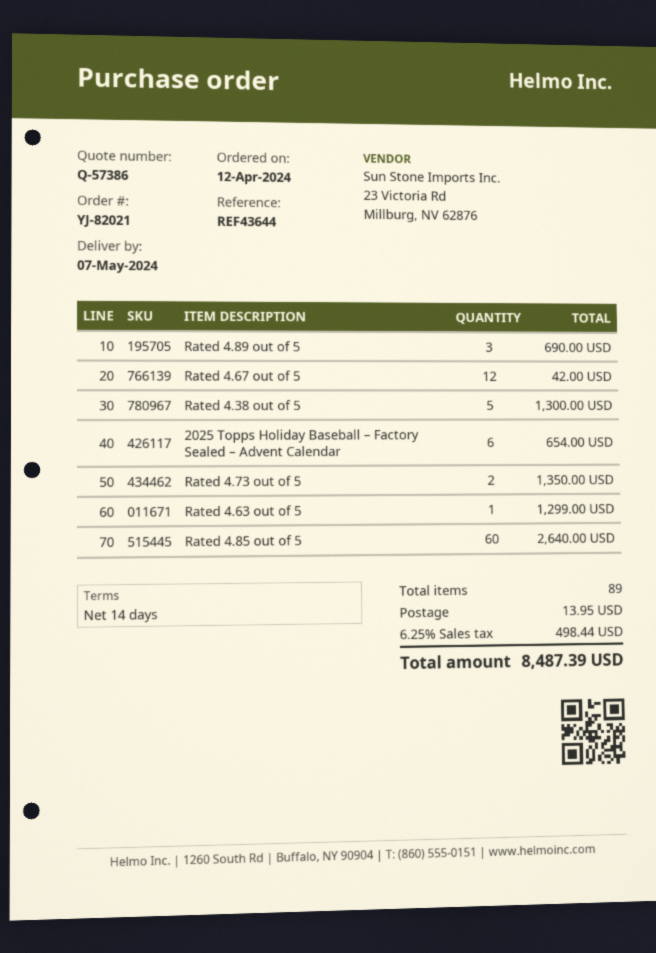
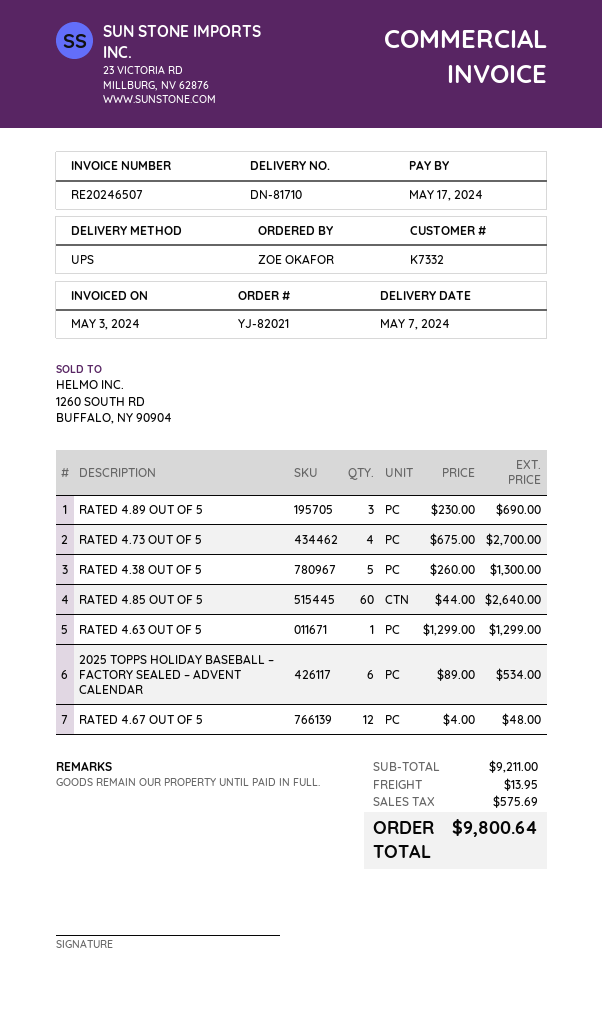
Rated 4.67 out of 5: 12 for 42.00 -> 12 for 48.00
2025 Topps Holiday Baseball – Factory Sealed – Advent Calendar: 6 for 654.00 -> 6 for 534.00
Rated 4.73 out of 5: 2 for 1350.00 -> 4 for 2700.00
tax: 498.44 -> 575.69
total: 8487.39 -> 9800.64

